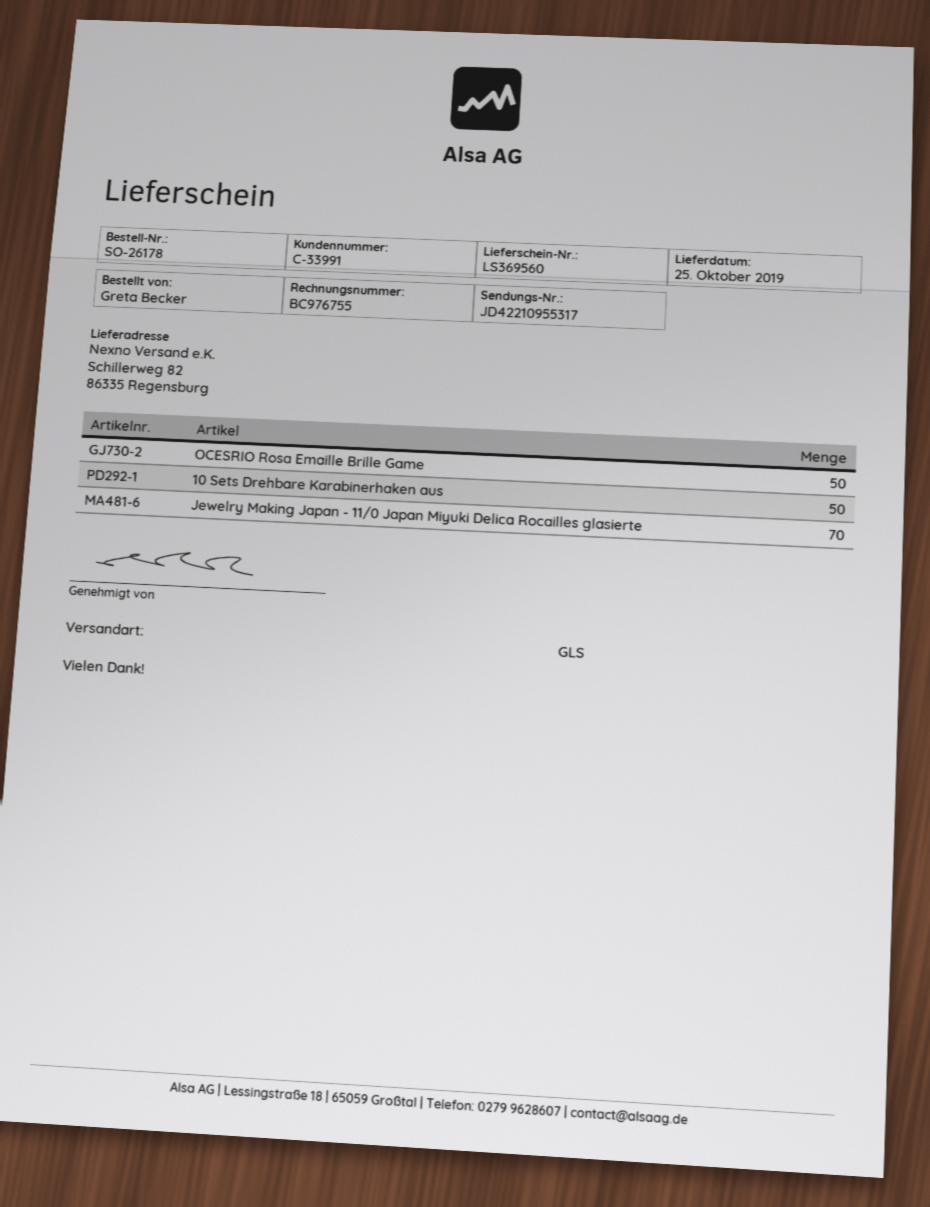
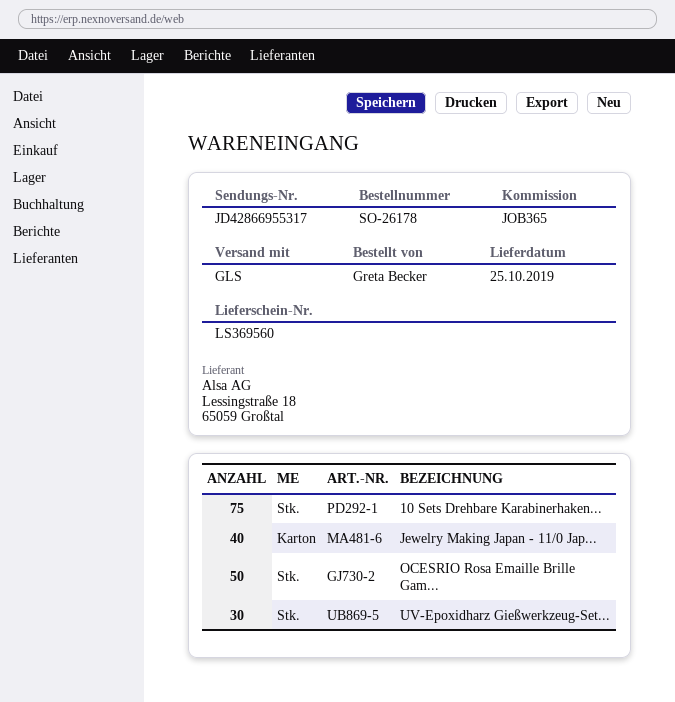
tracking number: JD42210955317 -> JD42866955317
10 Sets Drehbare Karabinerhaken aus: 50 -> 75
Jewelry Making Japan - 11/0 Japan Miyuki Delica Rocailles glasierte: 70 -> 40
UV-Epoxidharz Gießwerkzeug-Set...: none -> 30

